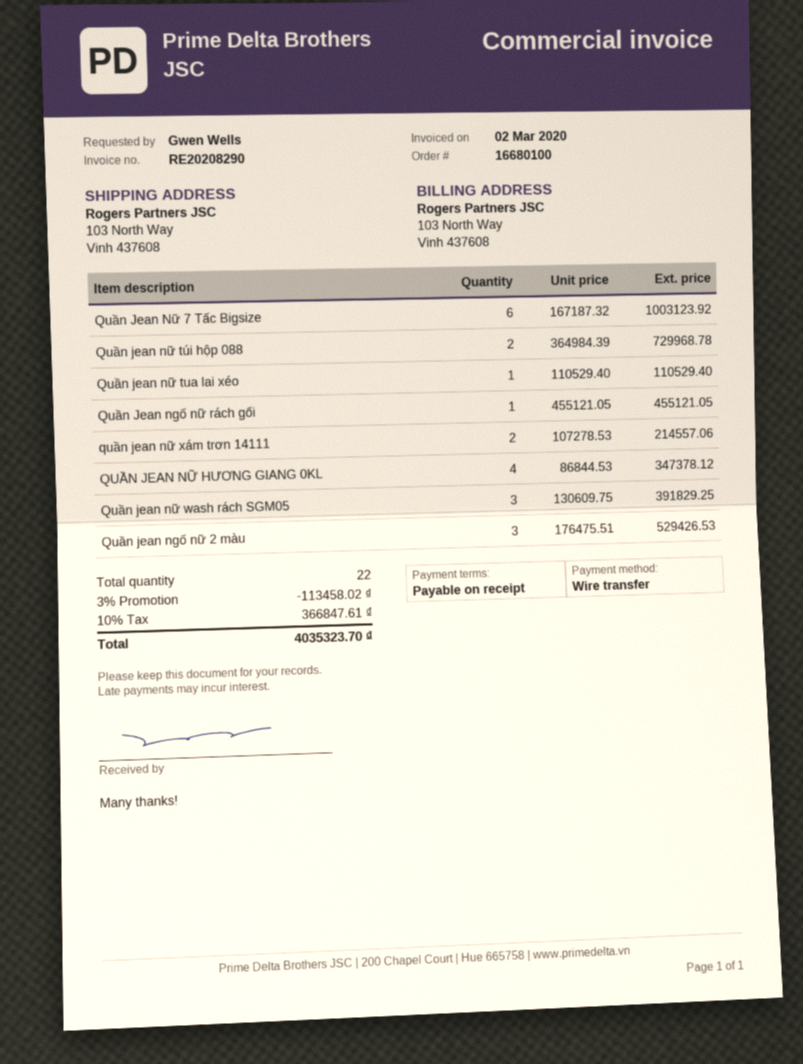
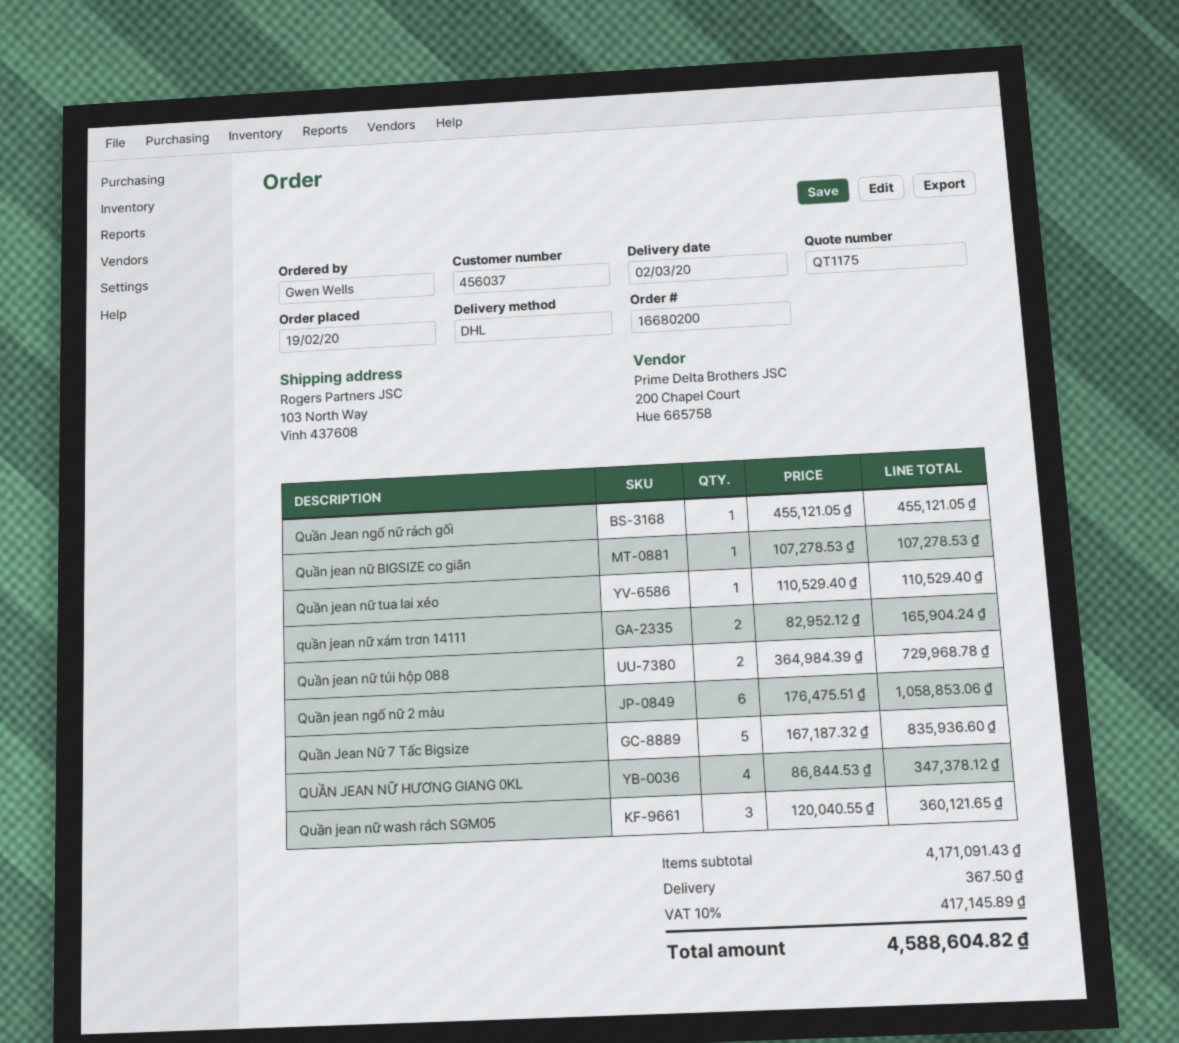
order number: 16680100 -> 16680200
Quần Jean Nữ 7 Tấc Bigsize: 6 x 167187.32 = 1003123.92 -> 5 x 167187.32 = 835936.60
quần jean nữ xám trơn 14111: 2 x 107278.53 = 214557.06 -> 2 x 82952.12 = 165904.24
Quần jean nữ wash rách SGM05: 3 x 130609.75 = 391829.25 -> 3 x 120040.55 = 360121.65
Quần jean ngố nữ 2 màu: 3 x 176475.51 = 529426.53 -> 6 x 176475.51 = 1058853.06
Quần jean nữ BIGSIZE co giãn: none -> 1 x 107278.53 = 107278.53
discount: 3% = 113458.02 -> none
shipping: none -> 367.50
tax: 10% = 366847.61 -> 10% = 417145.89
total: 4035323.70 -> 4588604.82

